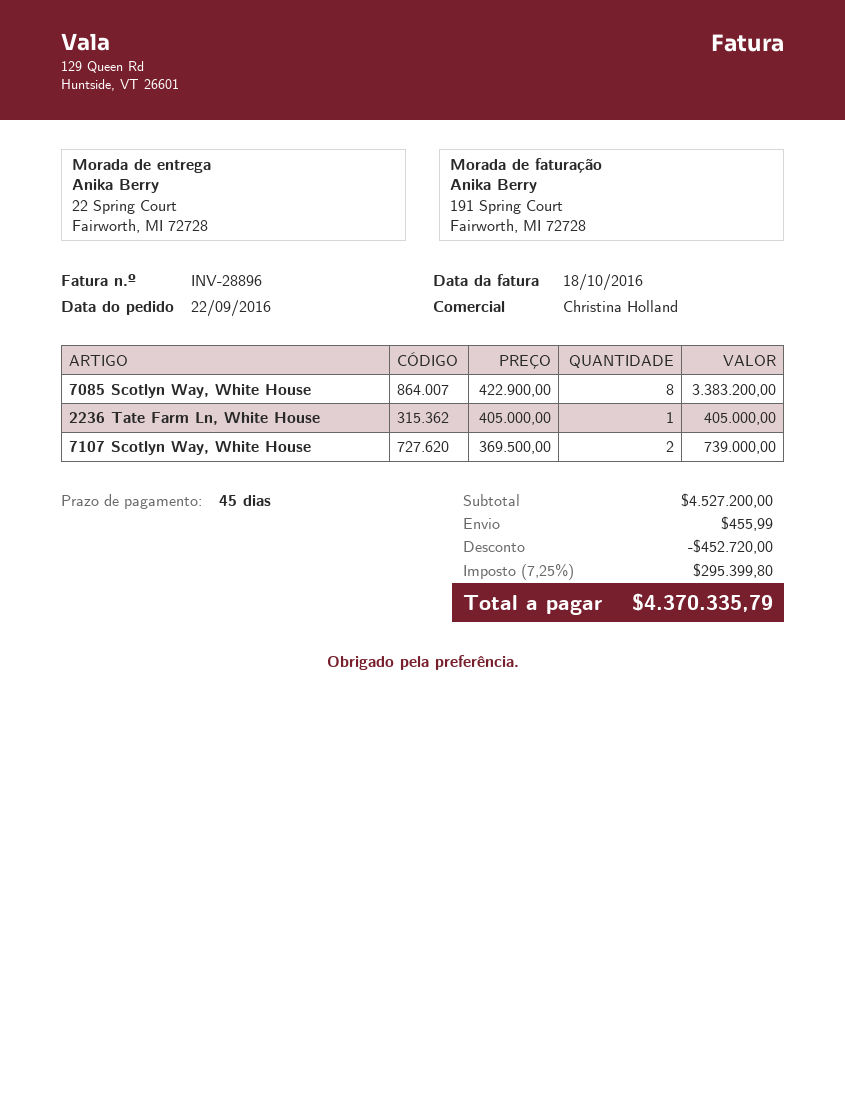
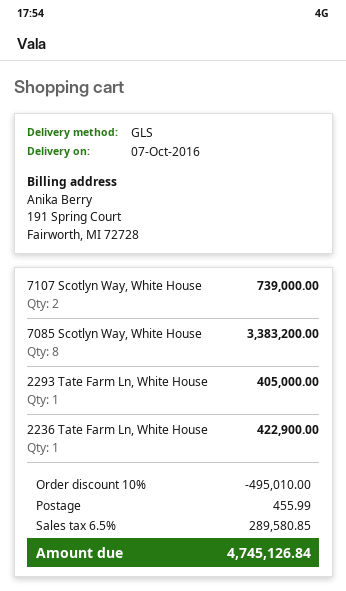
2236 Tate Farm Ln, White House: 1 for 405000.00 -> 1 for 422900.00
2293 Tate Farm Ln, White House: none -> 1 for 405000.00
discount: 452720.00 -> 495010.00
tax: 7.25% = 295399.80 -> 6.5% = 289580.85
total: 4370335.79 -> 4745126.84

